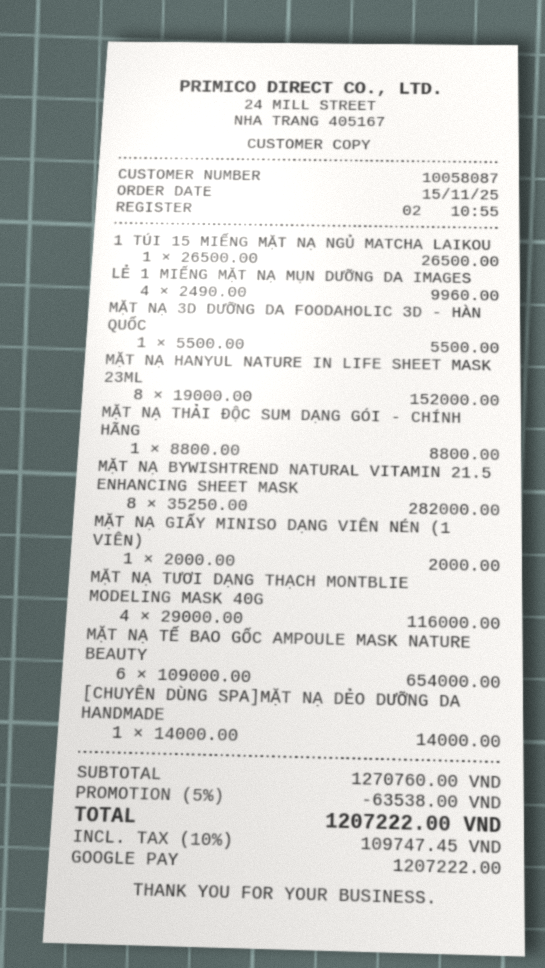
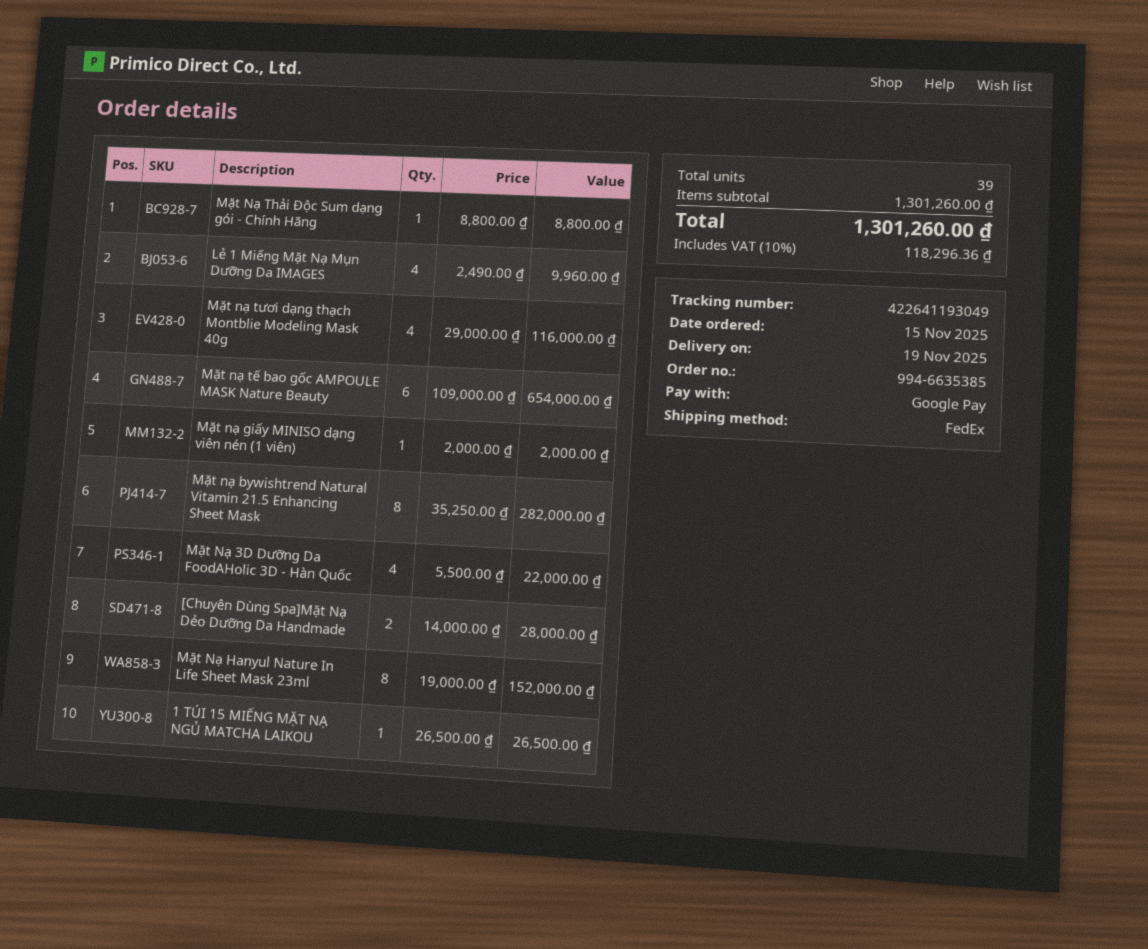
MẶT NẠ 3D DƯỠNG DA FOODAHOLIC 3D - HÀN QUỐC: 1 x 5500.00 = 5500.00 -> 4 x 5500.00 = 22000.00
[CHUYÊN DÙNG SPA]MẶT NẠ DẺO DƯỠNG DA HANDMADE: 1 x 14000.00 = 14000.00 -> 2 x 14000.00 = 28000.00
subtotal: 1270760.00 -> 1301260.00
discount: 5% = 63538.00 -> none
tax: 10% = 109747.45 -> 10% = 118296.36
total: 1207222.00 -> 1301260.00

